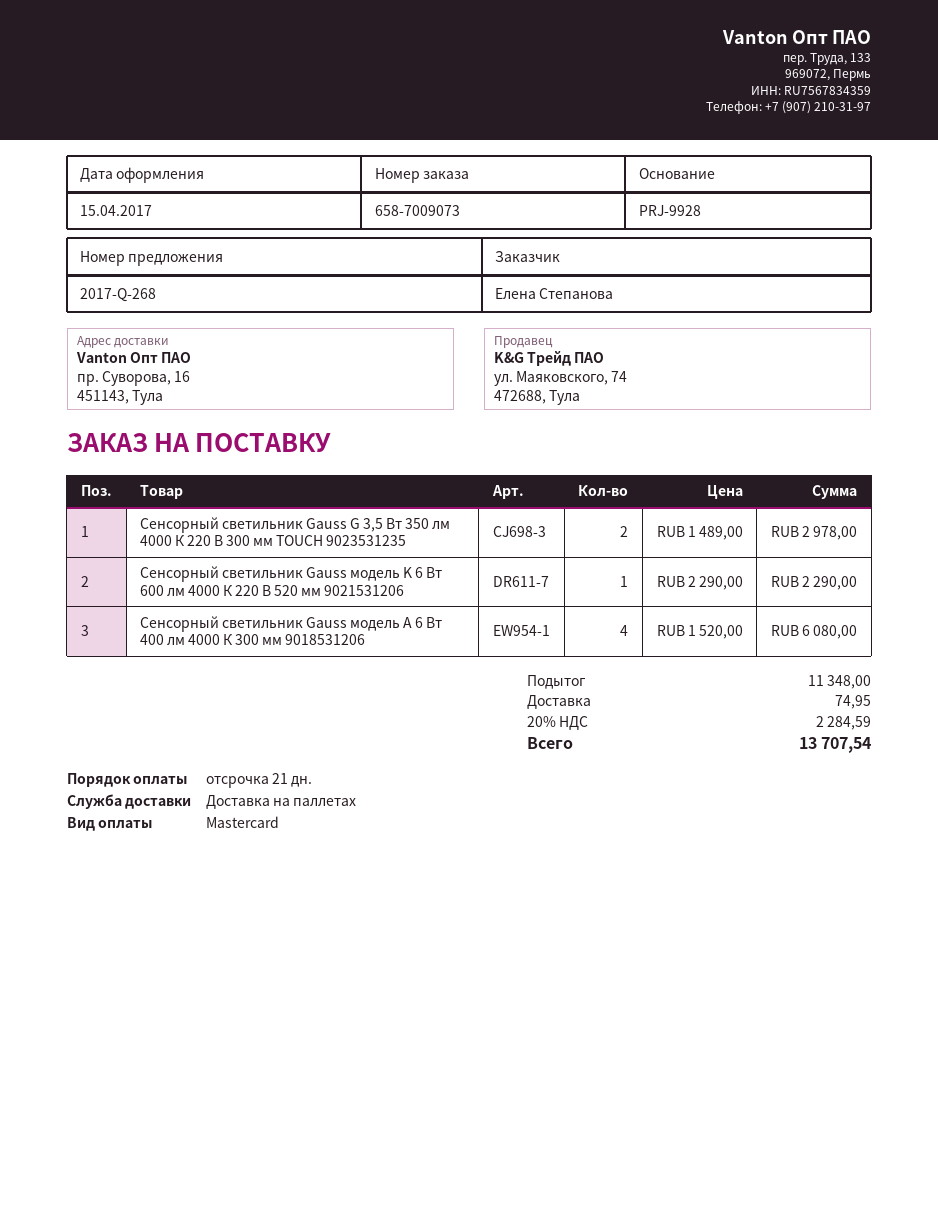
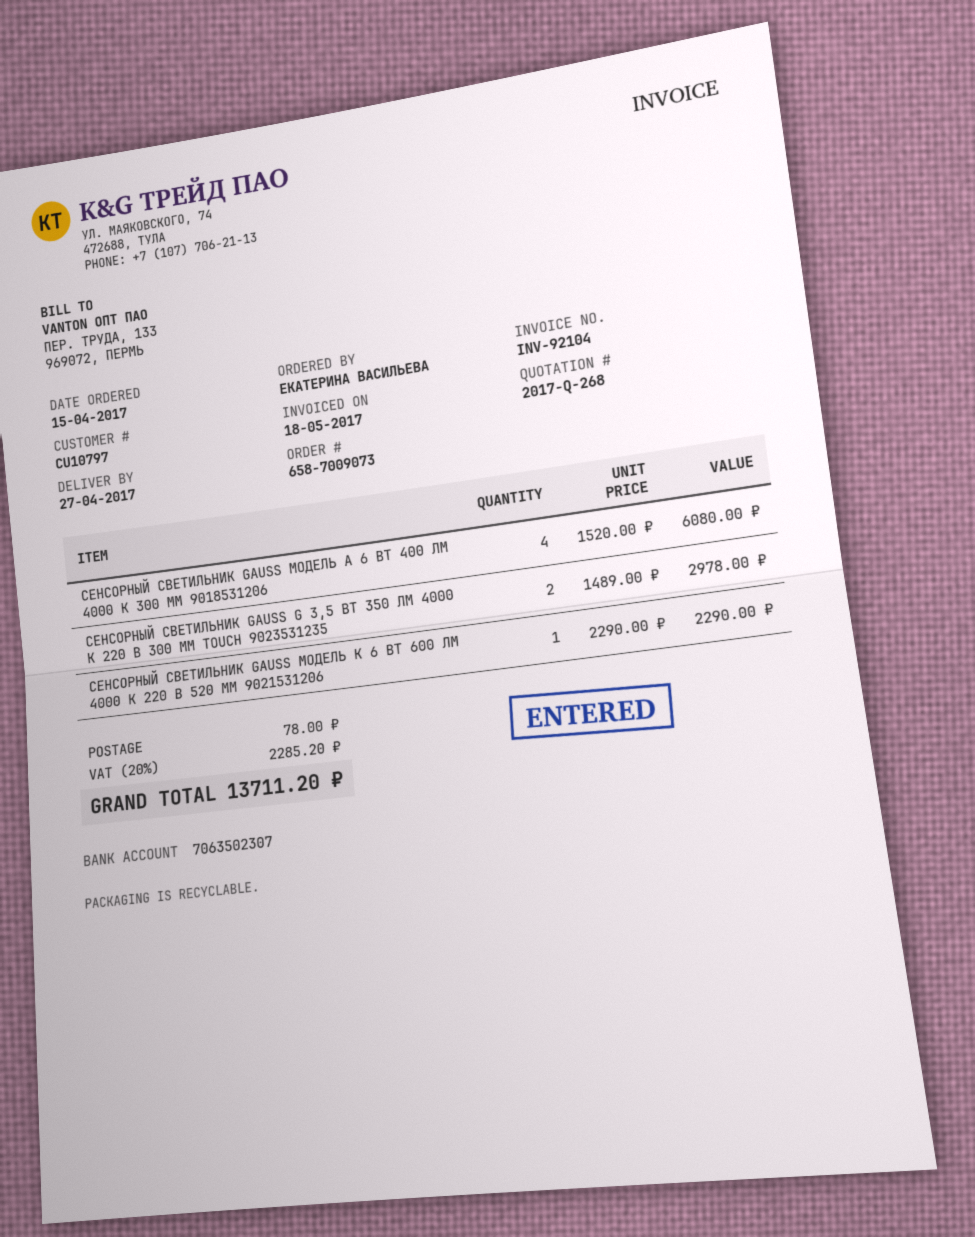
ordered by: Елена Степанова -> ЕКАТЕРИНА ВАСИЛЬЕВА
shipping: 74.95 -> 78.00
tax: 20% = 2284.59 -> 20% = 2285.20
total: 13707.54 -> 13711.20

